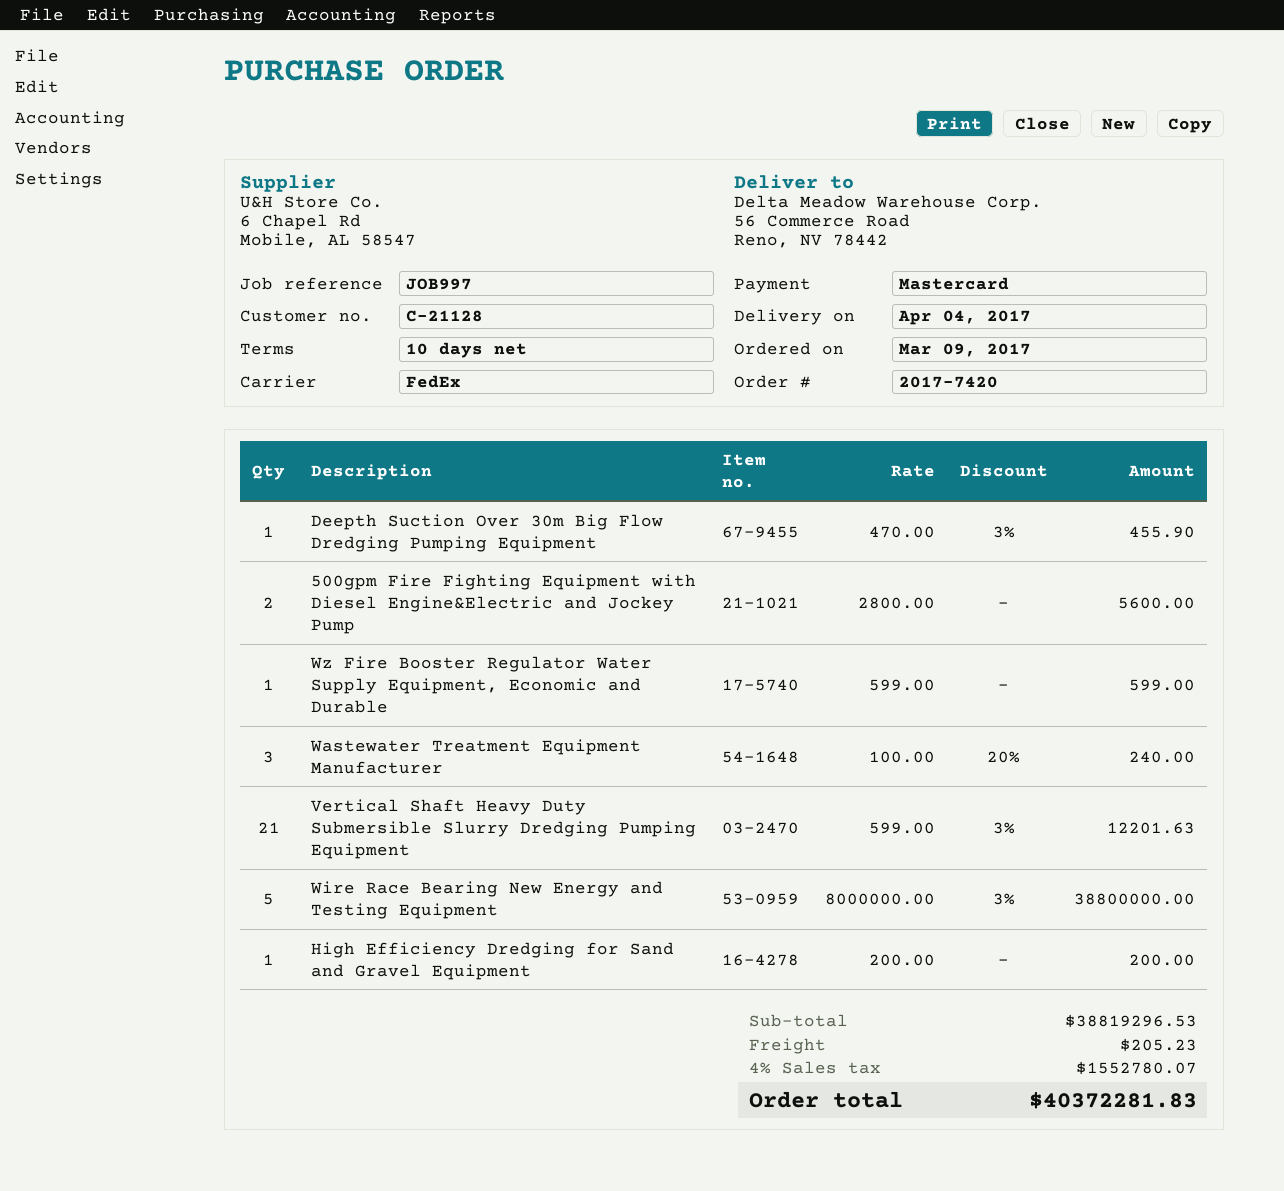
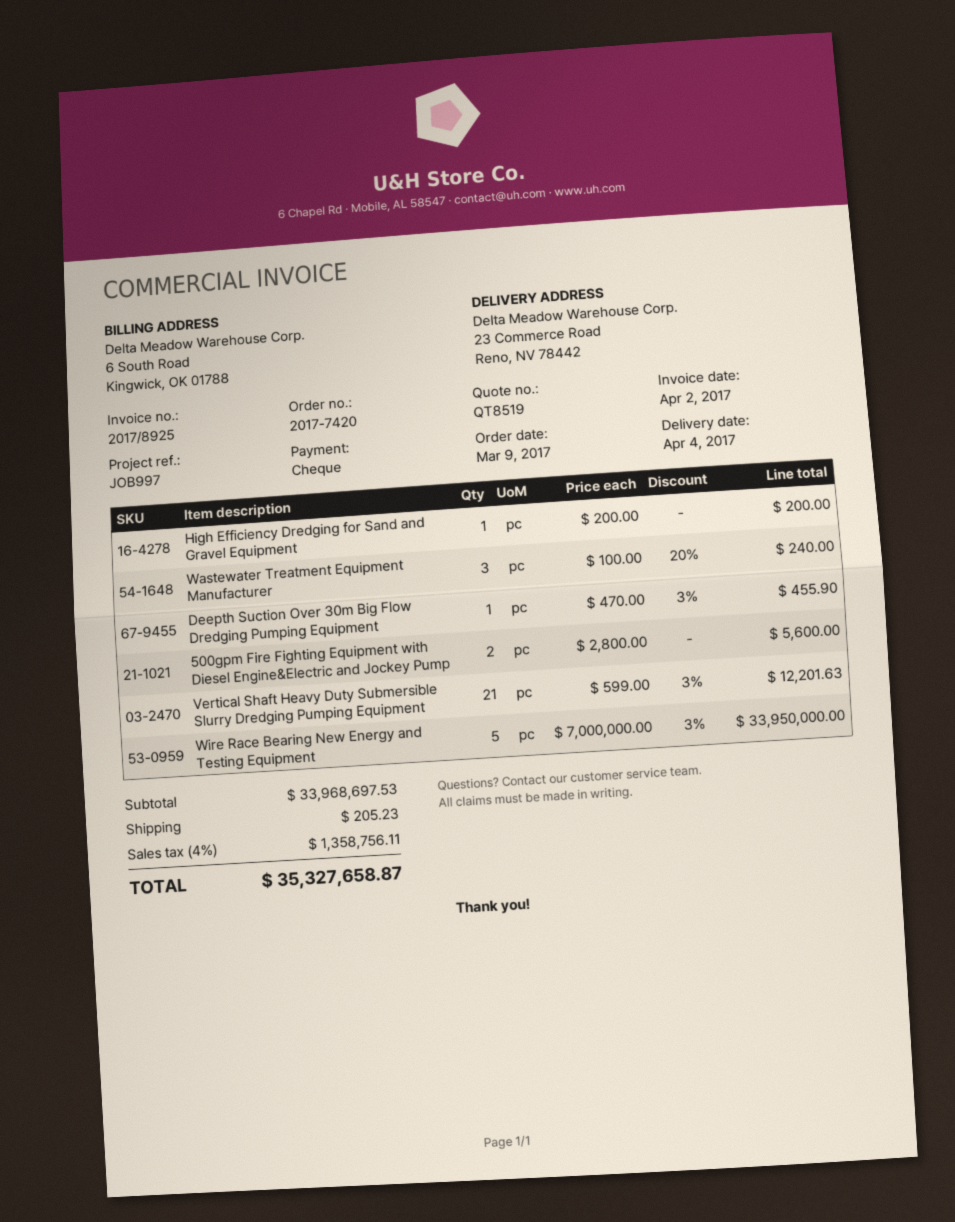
payment method: Mastercard -> cheque
ship to: 56 Commerce Road, Reno, NV 78442 -> 23 Commerce Road, Reno, NV 78442
Wz Fire Booster Regulator Water Supply Equipment, Economic and Durable: 1 x 599.00 = 599.00 -> none
Wire Race Bearing New Energy and Testing Equipment: 5 x 8000000.00 - 3% = 38800000.00 -> 5 x 7000000.00 - 3% = 33950000.00
subtotal: 38819296.53 -> 33968697.53
tax: 4% = 1552780.07 -> 4% = 1358756.11
total: 40372281.83 -> 35327658.87

